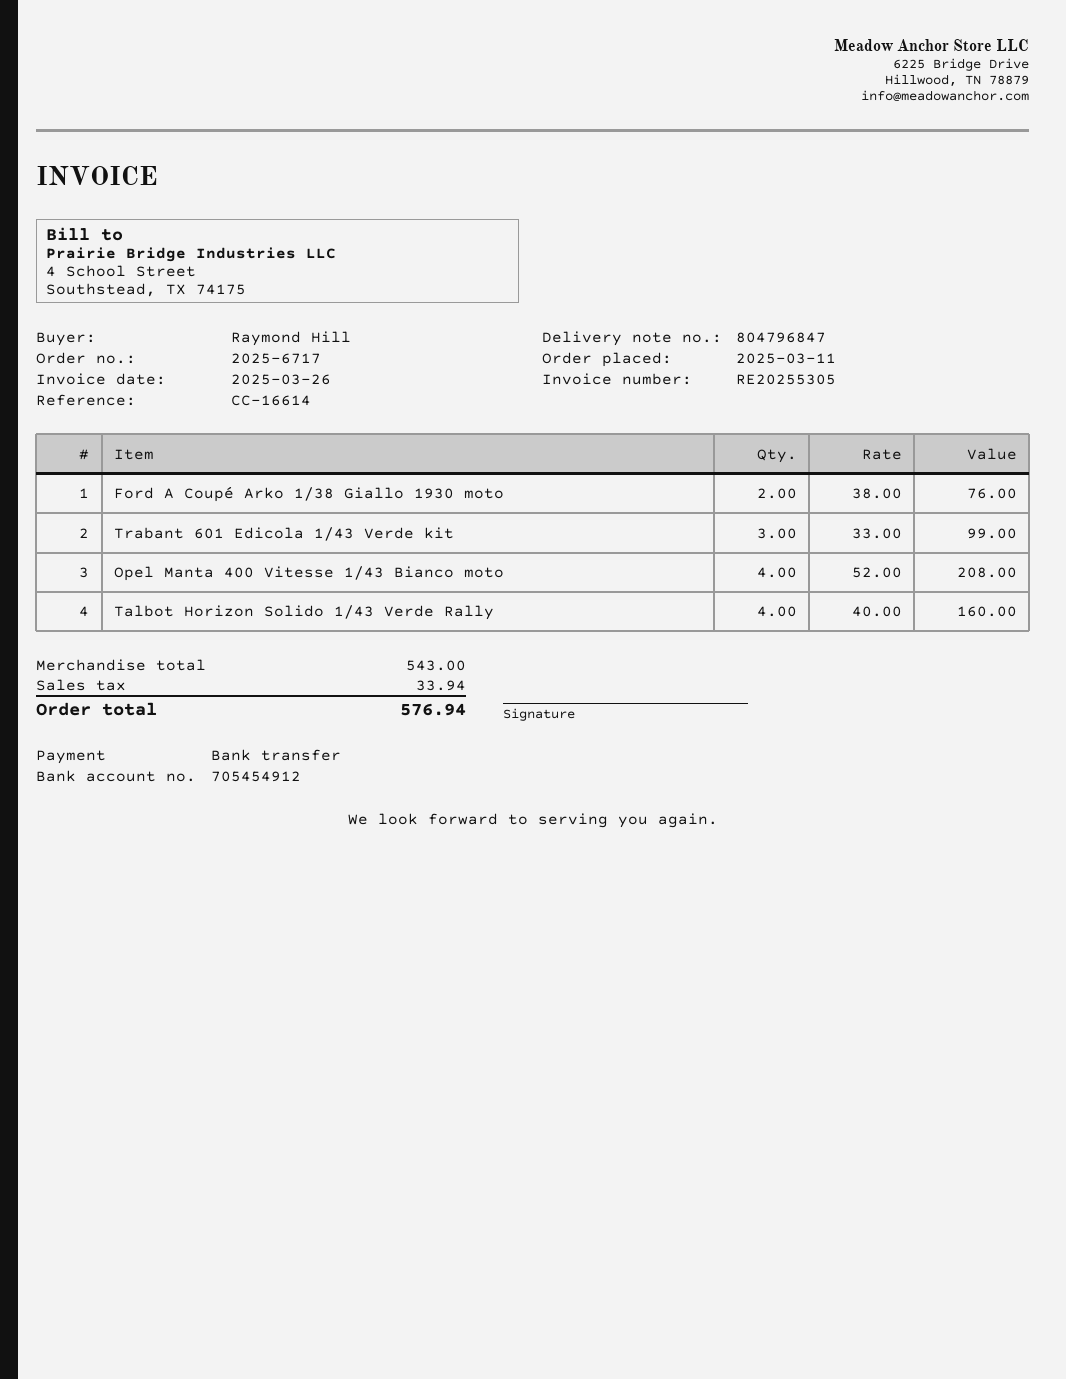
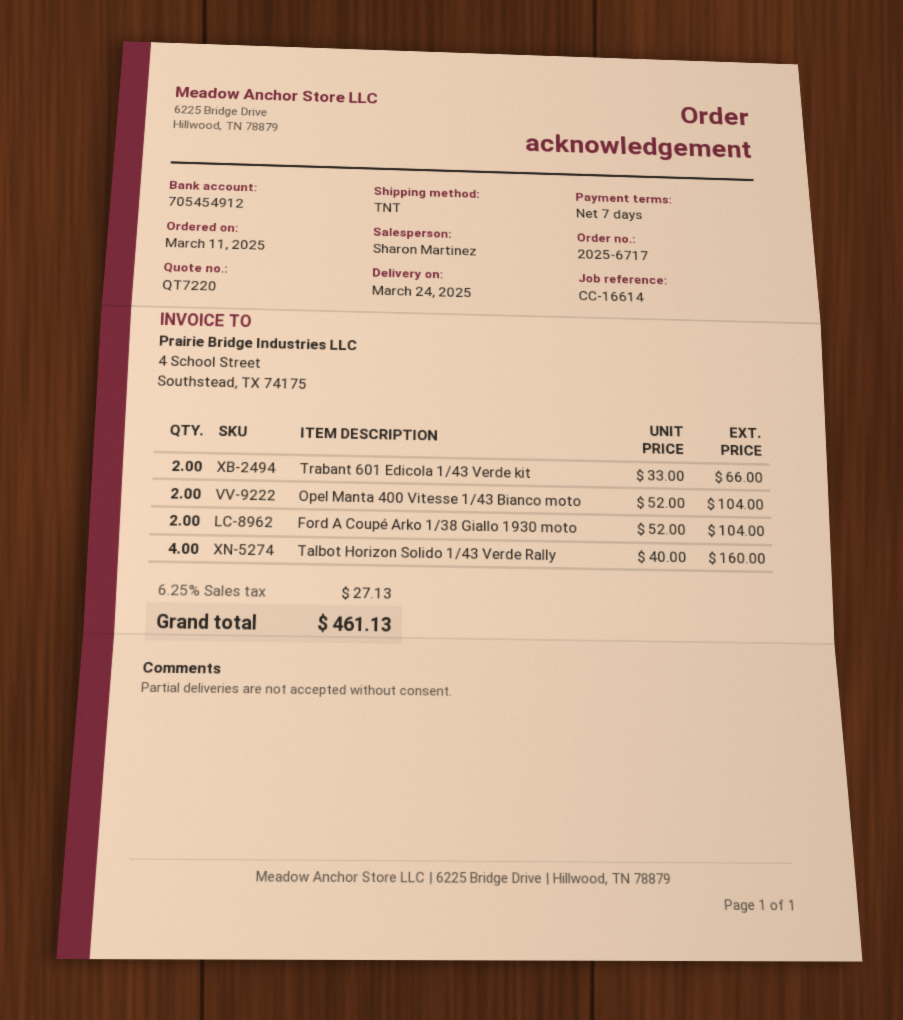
Ford A Coupé Arko 1/38 Giallo 1930 moto: 2 x 38.00 = 76.00 -> 2 x 52.00 = 104.00
Trabant 601 Edicola 1/43 Verde kit: 3 x 33.00 = 99.00 -> 2 x 33.00 = 66.00
Opel Manta 400 Vitesse 1/43 Bianco moto: 4 x 52.00 = 208.00 -> 2 x 52.00 = 104.00
tax: 33.94 -> 27.13
total: 576.94 -> 461.13

